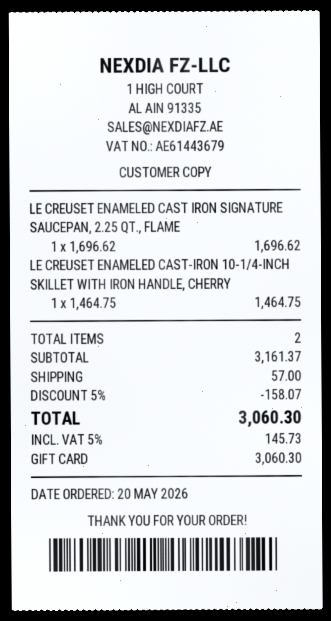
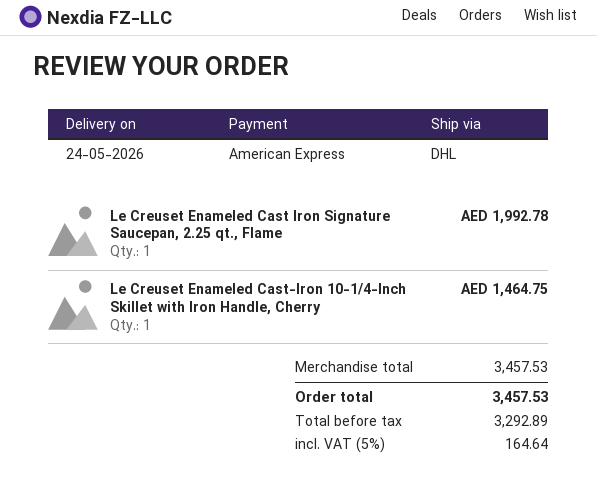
payment method: gift card -> American Express
LE CREUSET ENAMELED CAST IRON SIGNATURE SAUCEPAN, 2.25 QT., FLAME: 1 for 1696.62 -> 1 for 1992.78
subtotal: 3161.37 -> 3457.53
discount: 5% = 158.07 -> none
shipping: 57.00 -> none
tax: 5% = 145.73 -> 5% = 164.64
total: 3060.30 -> 3457.53

